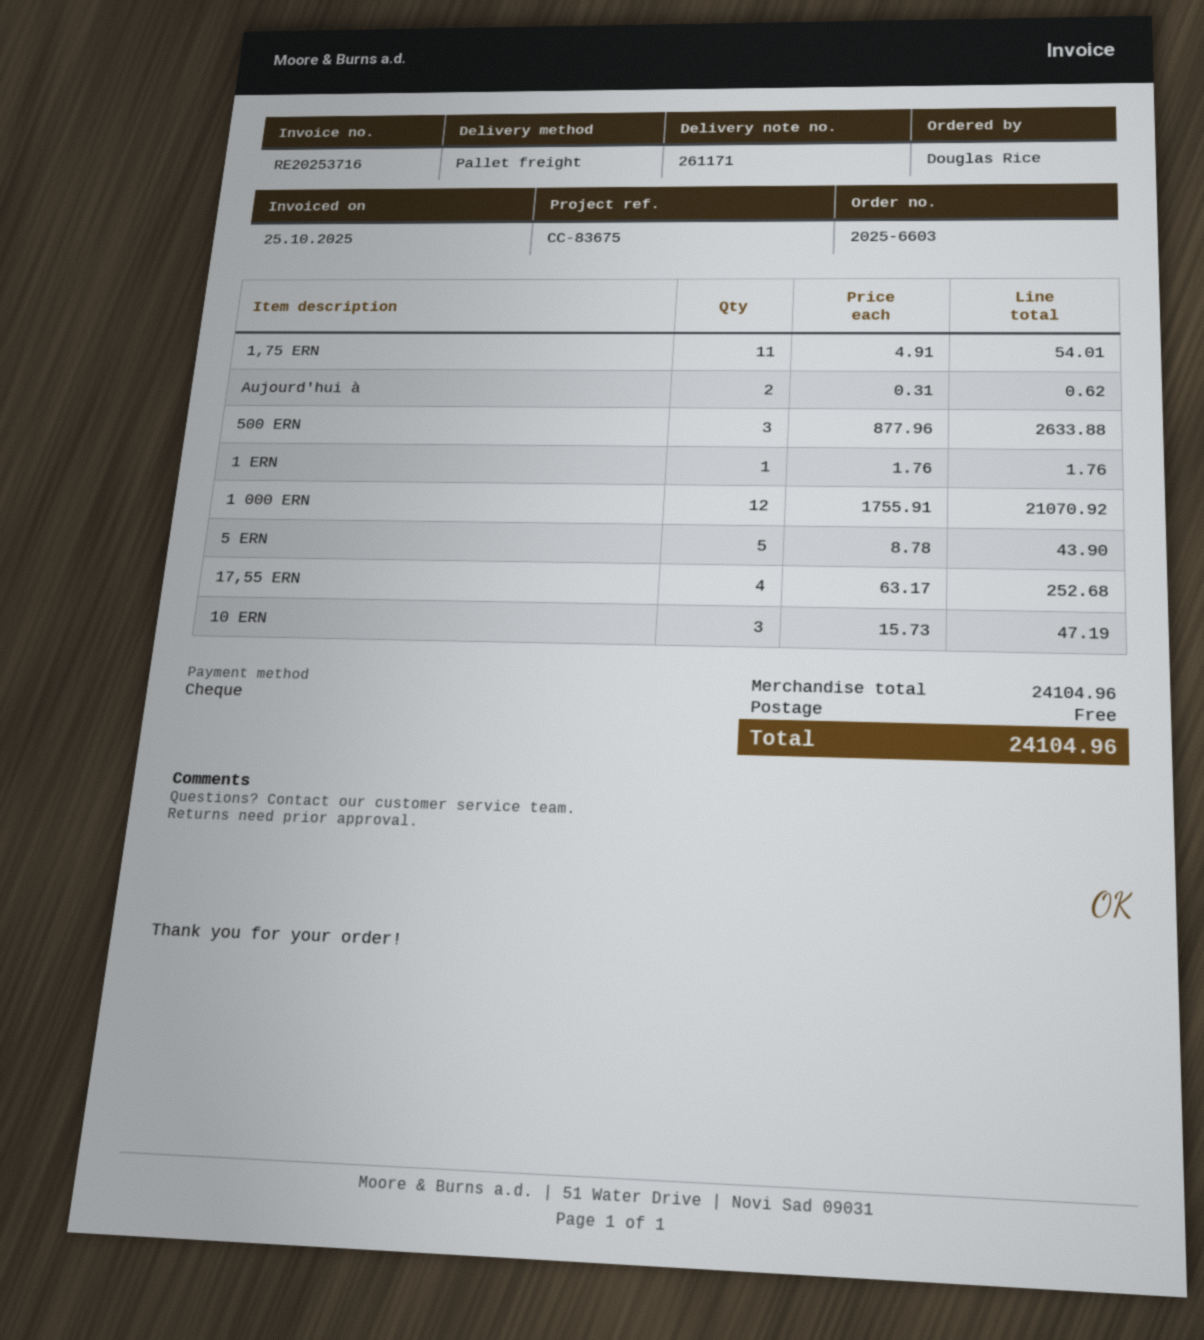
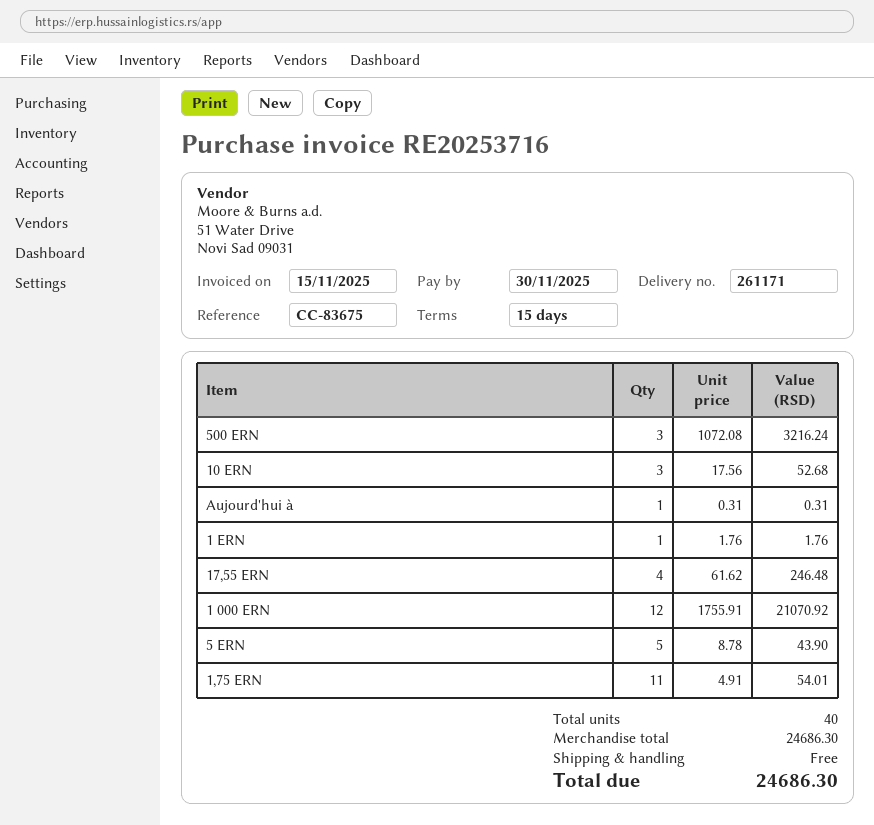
invoice date: 2025-10-25 -> 2025-11-15
Aujourd'hui à: 2 x 0.31 = 0.62 -> 1 x 0.31 = 0.31
500 ERN: 3 x 877.96 = 2633.88 -> 3 x 1072.08 = 3216.24
17,55 ERN: 4 x 63.17 = 252.68 -> 4 x 61.62 = 246.48
10 ERN: 3 x 15.73 = 47.19 -> 3 x 17.56 = 52.68
subtotal: 24104.96 -> 24686.30
total: 24104.96 -> 24686.30

